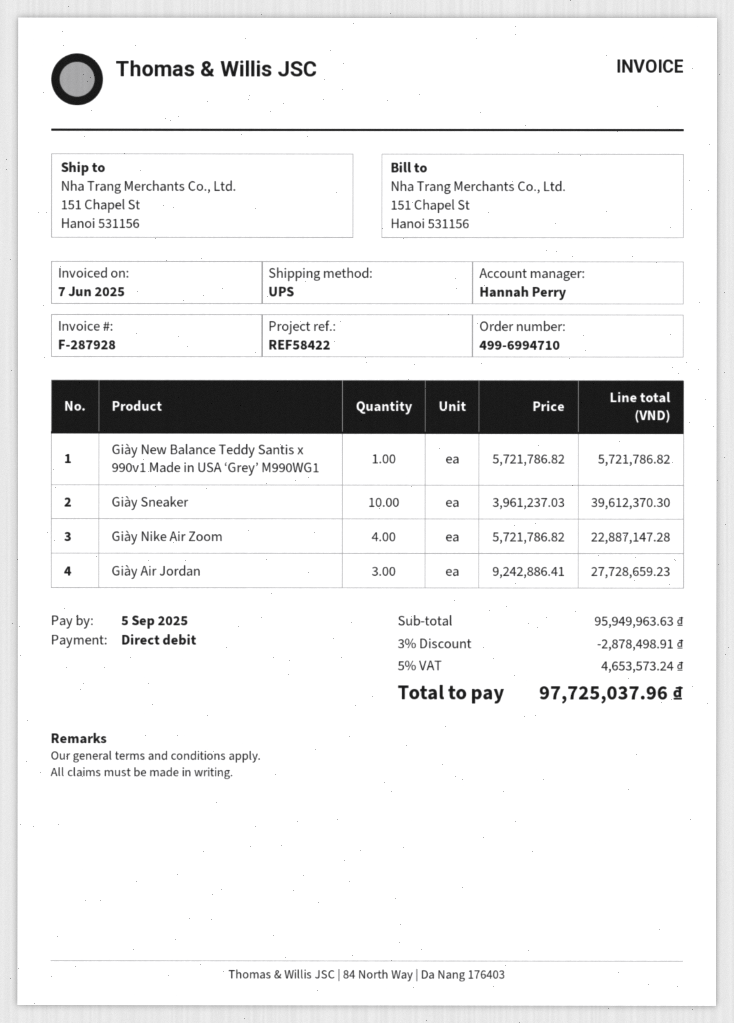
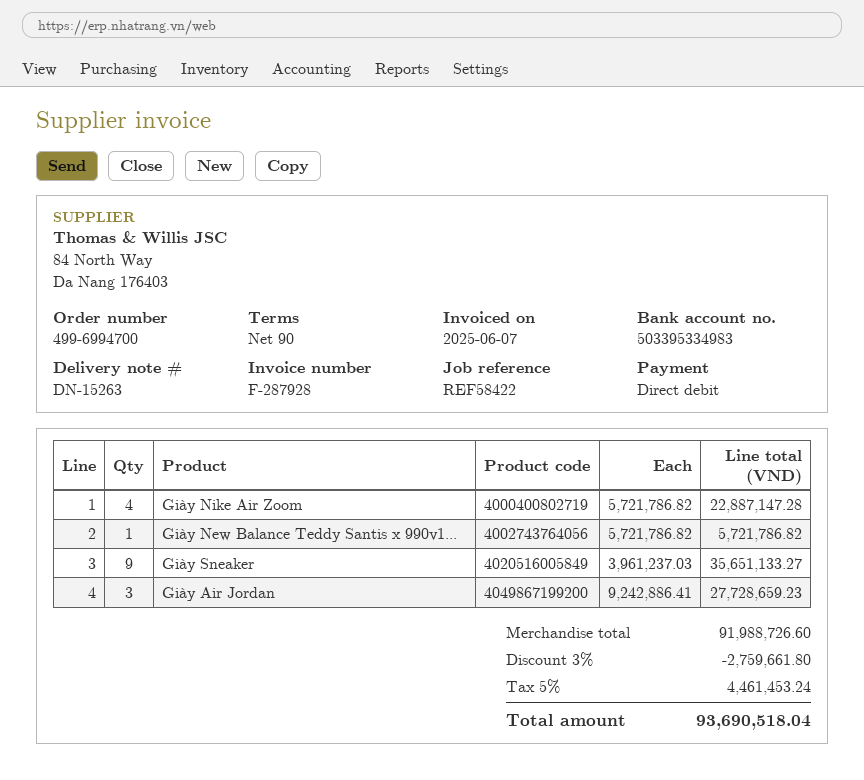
order number: 499-6994710 -> 499-6994700
Giày Sneaker: 10 x 3961237.03 = 39612370.30 -> 9 x 3961237.03 = 35651133.27
subtotal: 95949963.63 -> 91988726.60
discount: 3% = 2878498.91 -> 3% = 2759661.80
tax: 5% = 4653573.24 -> 5% = 4461453.24
total: 97725037.96 -> 93690518.04

